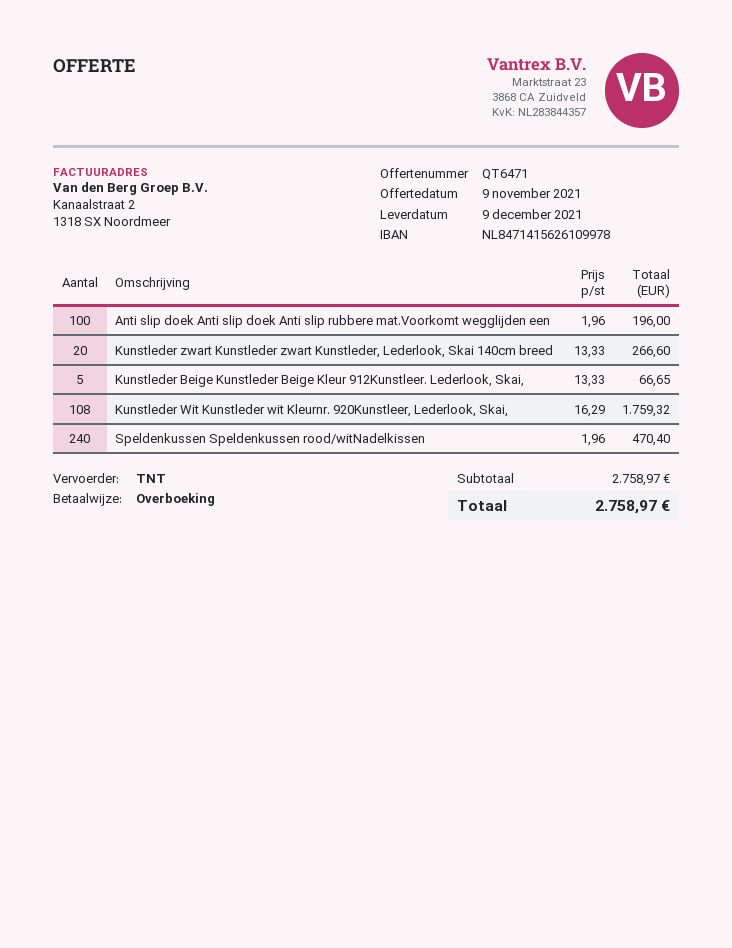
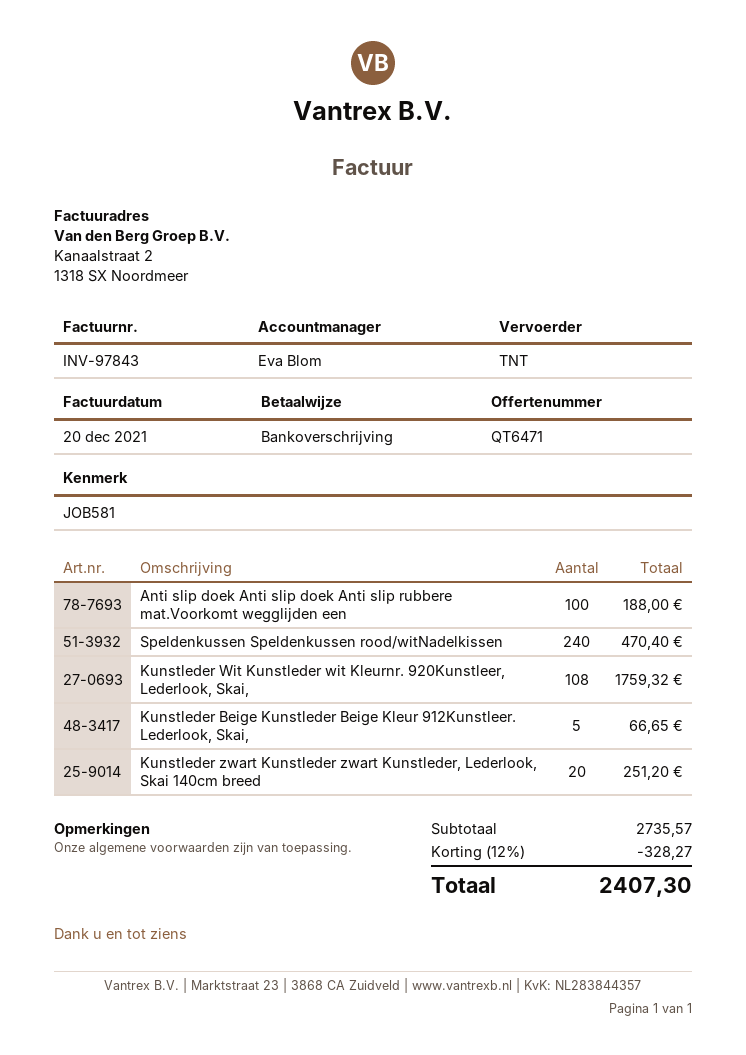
Anti slip doek Anti slip doek Anti slip rubbere mat.Voorkomt wegglijden een: 100 for 196.00 -> 100 for 188.00
Kunstleder zwart Kunstleder zwart Kunstleder, Lederlook, Skai 140cm breed: 20 for 266.60 -> 20 for 251.20
subtotal: 2758.97 -> 2735.57
discount: none -> 12% = 328.27
total: 2758.97 -> 2407.30

